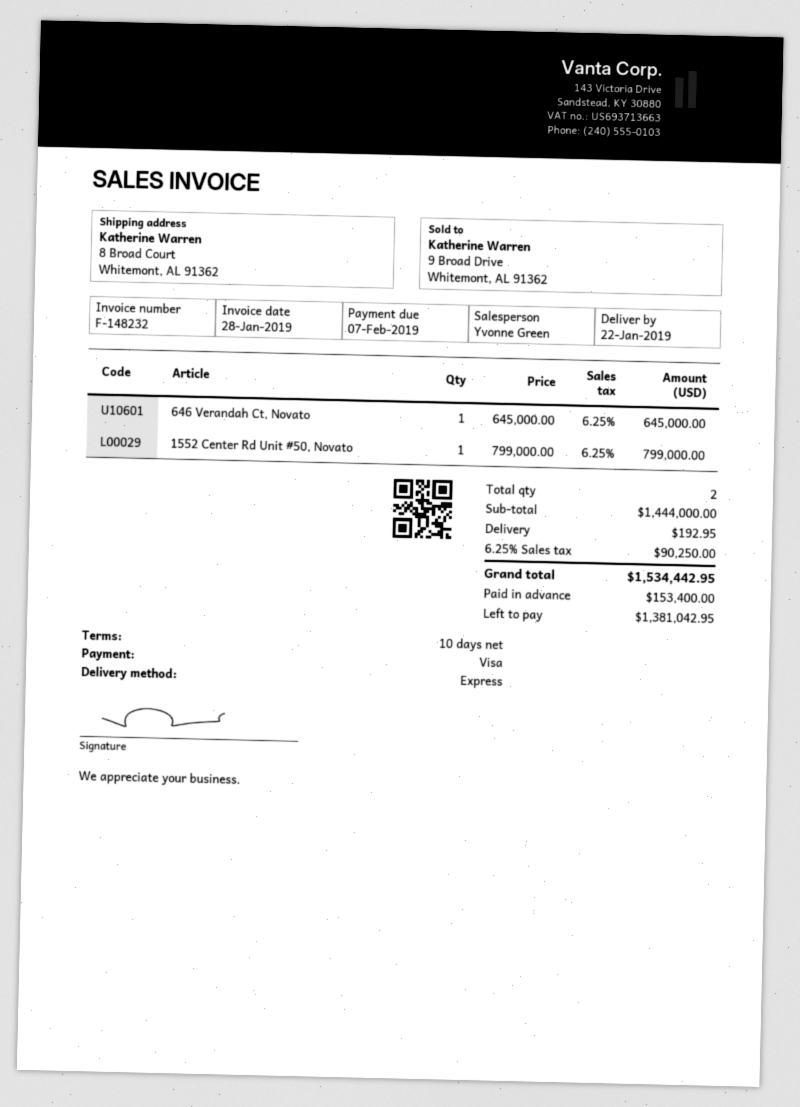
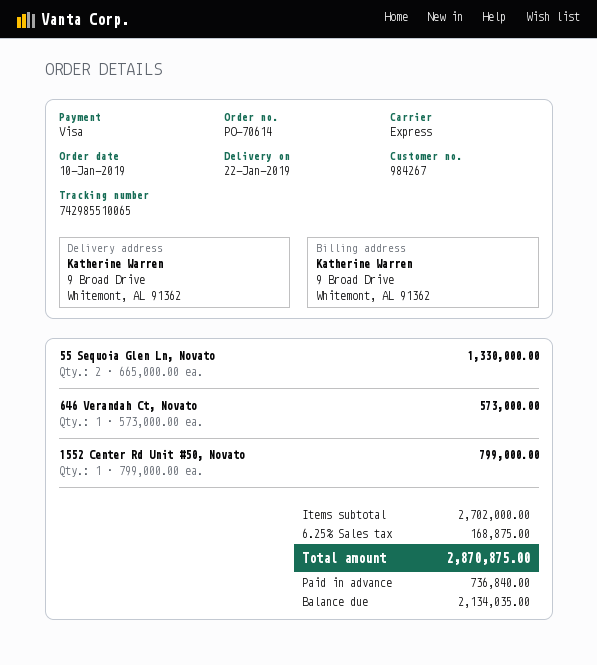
ship to: 8 Broad Court, Whitemont, AL 91362 -> 9 Broad Drive, Whitemont, AL 91362
646 Verandah Ct, Novato: 1 x 645000.00 = 645000.00 -> 1 x 573000.00 = 573000.00
55 Sequoia Glen Ln, Novato: none -> 2 x 665000.00 = 1330000.00
subtotal: 1444000.00 -> 2702000.00
shipping: 192.95 -> none
tax: 6.25% = 90250.00 -> 6.25% = 168875.00
total: 1534442.95 -> 2870875.00
deposit: 153400.00 -> 736840.00
balance: 1381042.95 -> 2134035.00

